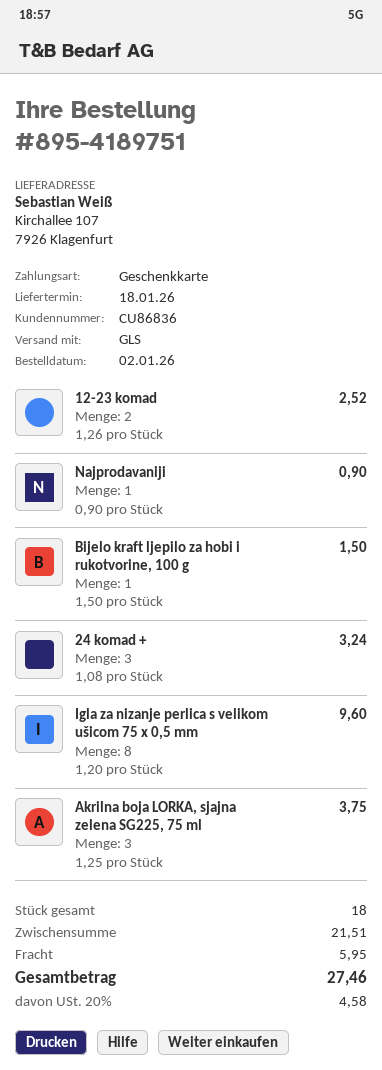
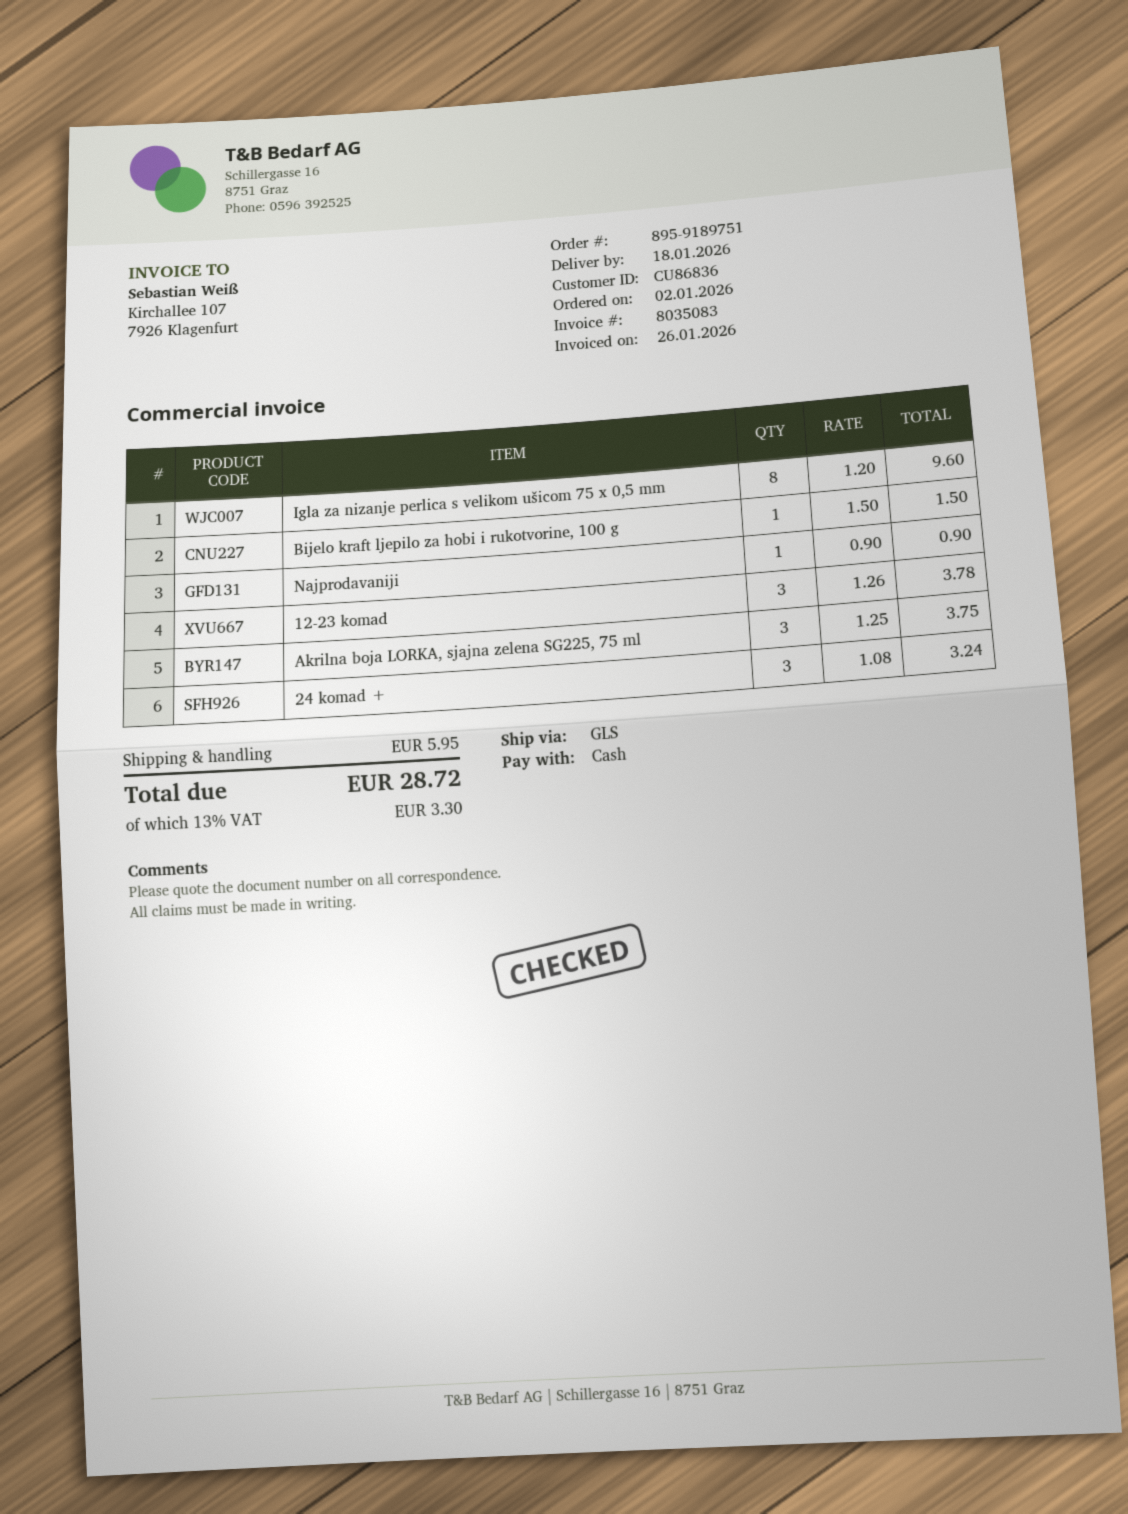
order number: 895-4189751 -> 895-9189751
payment method: gift card -> cash
12-23 komad: 2 x 1.26 = 2.52 -> 3 x 1.26 = 3.78
tax: 20% = 4.58 -> 13% = 3.30
total: 27.46 -> 28.72

